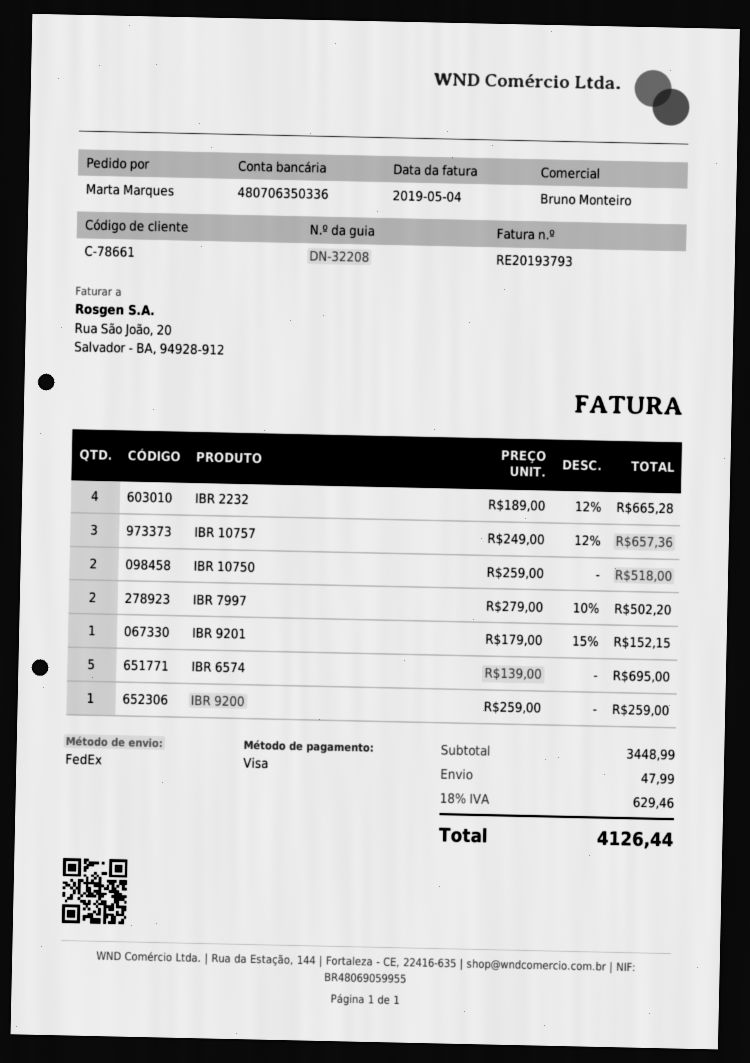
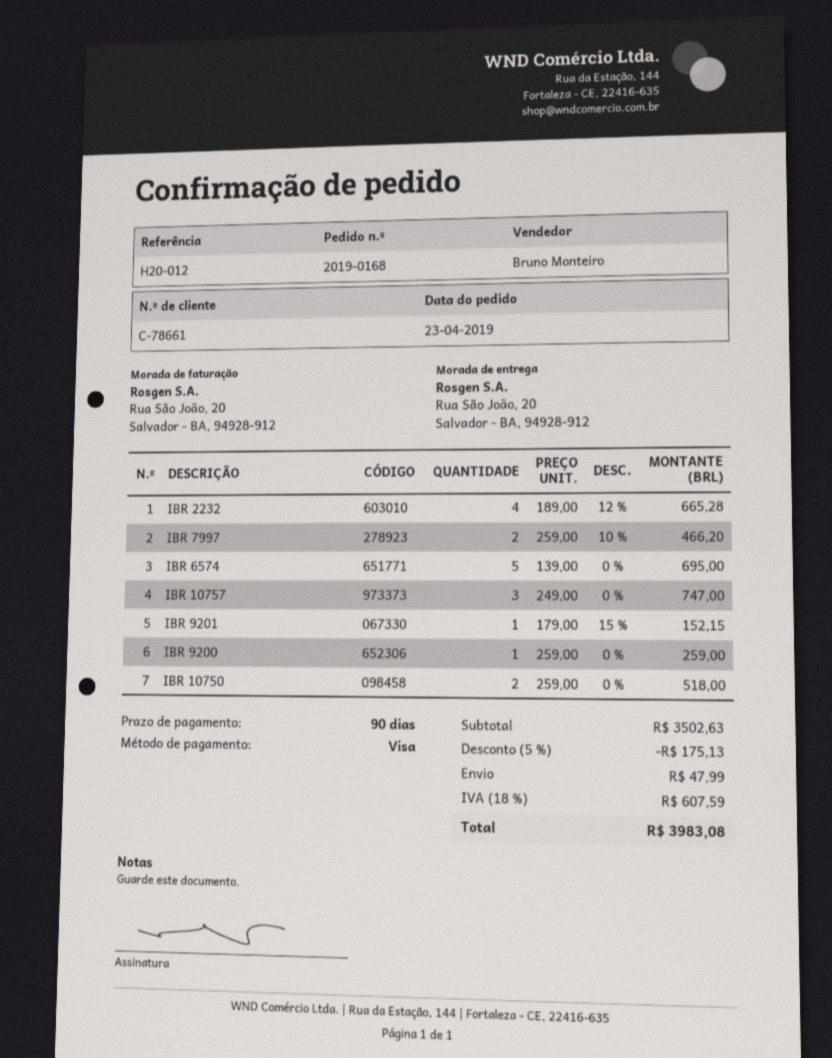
IBR 10757: 3 x 249.00 - 12% = 657.36 -> 3 x 249.00 = 747.00
IBR 7997: 2 x 279.00 - 10% = 502.20 -> 2 x 259.00 - 10% = 466.20
subtotal: 3448.99 -> 3502.63
discount: none -> 5% = 175.13
tax: 18% = 629.46 -> 18% = 607.59
total: 4126.44 -> 3983.08

